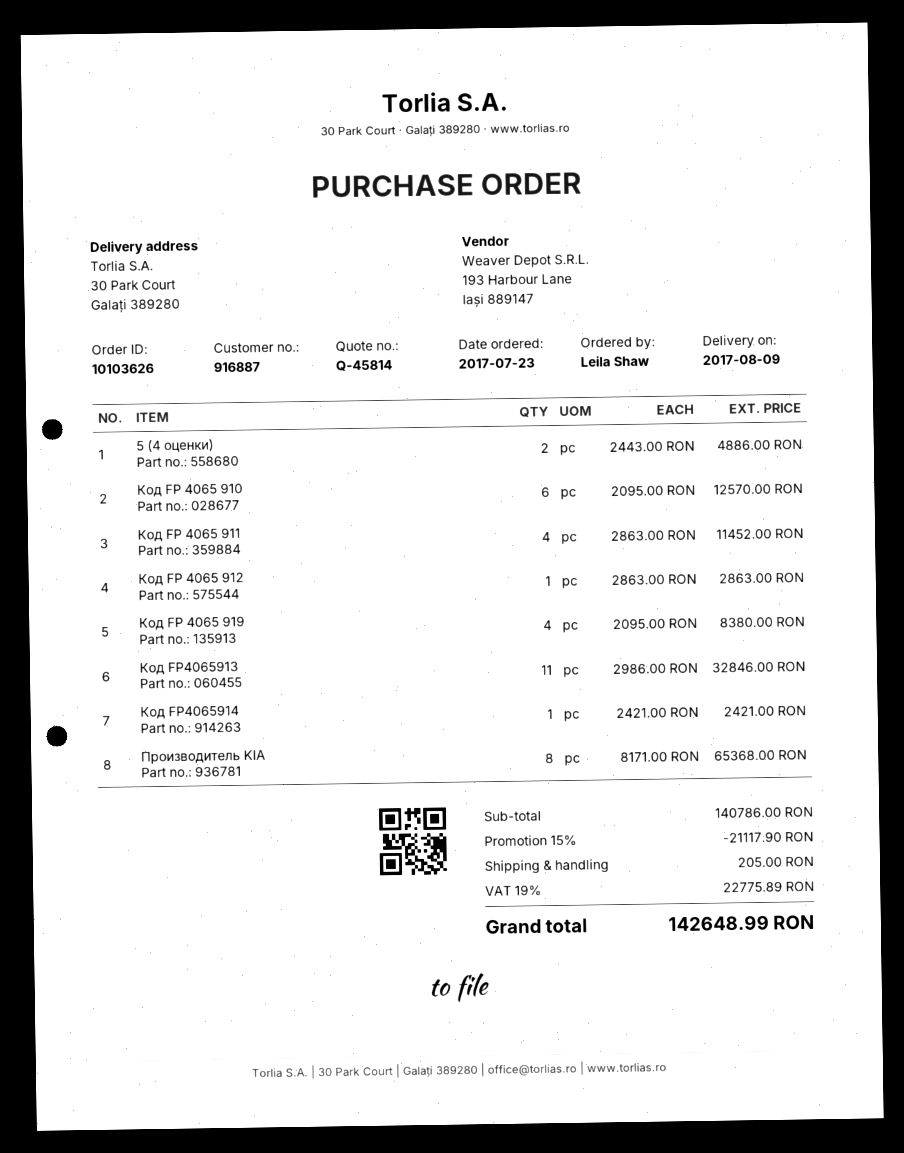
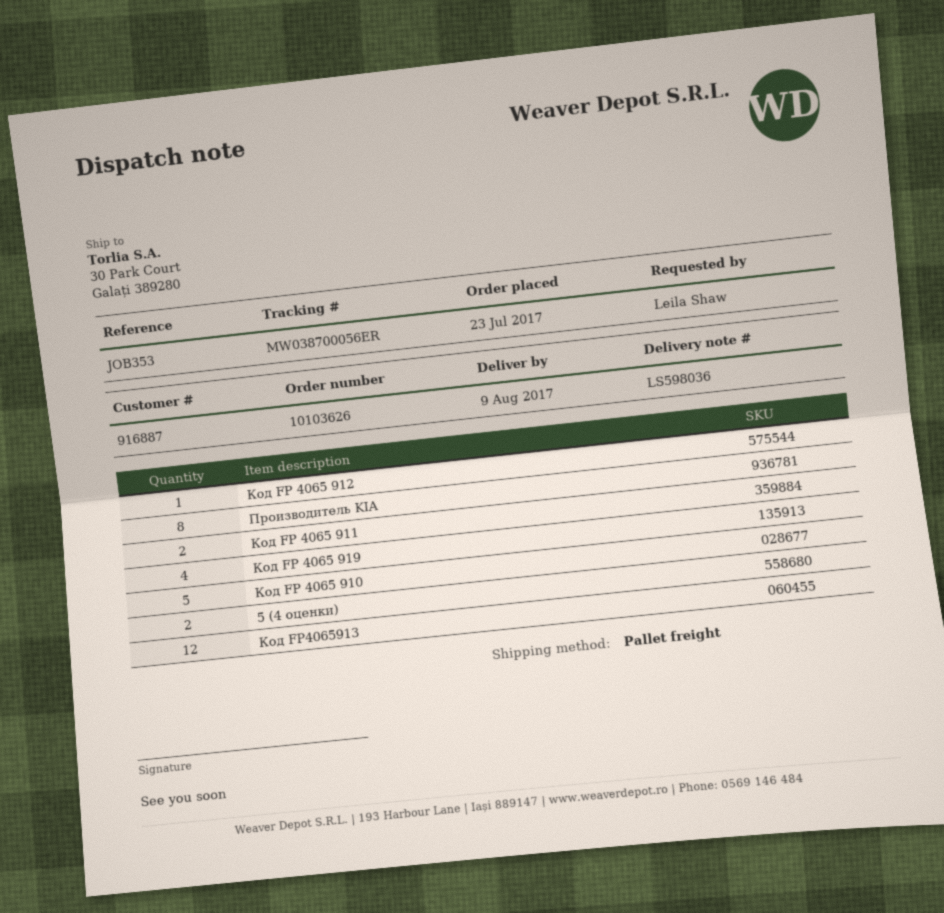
Код FP 4065 910: 6 -> 5
Код FP 4065 911: 4 -> 2
Код FP4065913: 11 -> 12
Код FP4065914: 1 -> none

